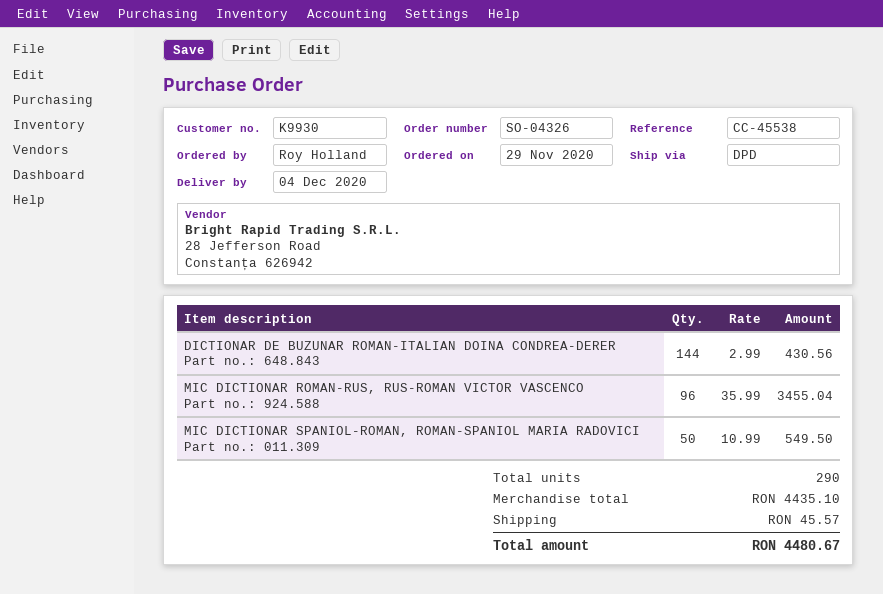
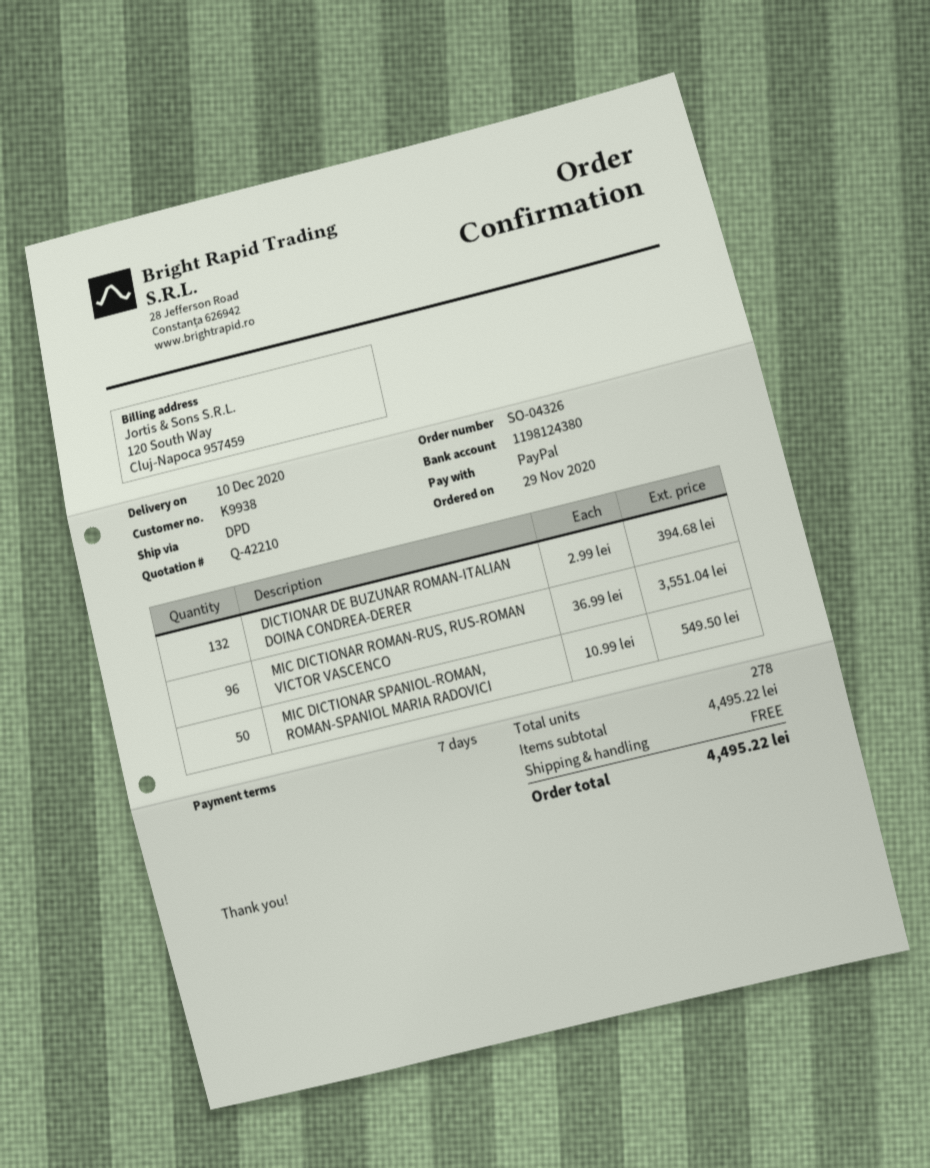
delivery date: 2020-12-04 -> 2020-12-10
customer number: K9930 -> K9938
DICTIONAR DE BUZUNAR ROMAN-ITALIAN DOINA CONDREA-DERER: 144 x 2.99 = 430.56 -> 132 x 2.99 = 394.68
MIC DICTIONAR ROMAN-RUS, RUS-ROMAN VICTOR VASCENCO: 96 x 35.99 = 3455.04 -> 96 x 36.99 = 3551.04
total quantity: 290 -> 278
subtotal: 4435.10 -> 4495.22
shipping: 45.57 -> 0.00
total: 4480.67 -> 4495.22

